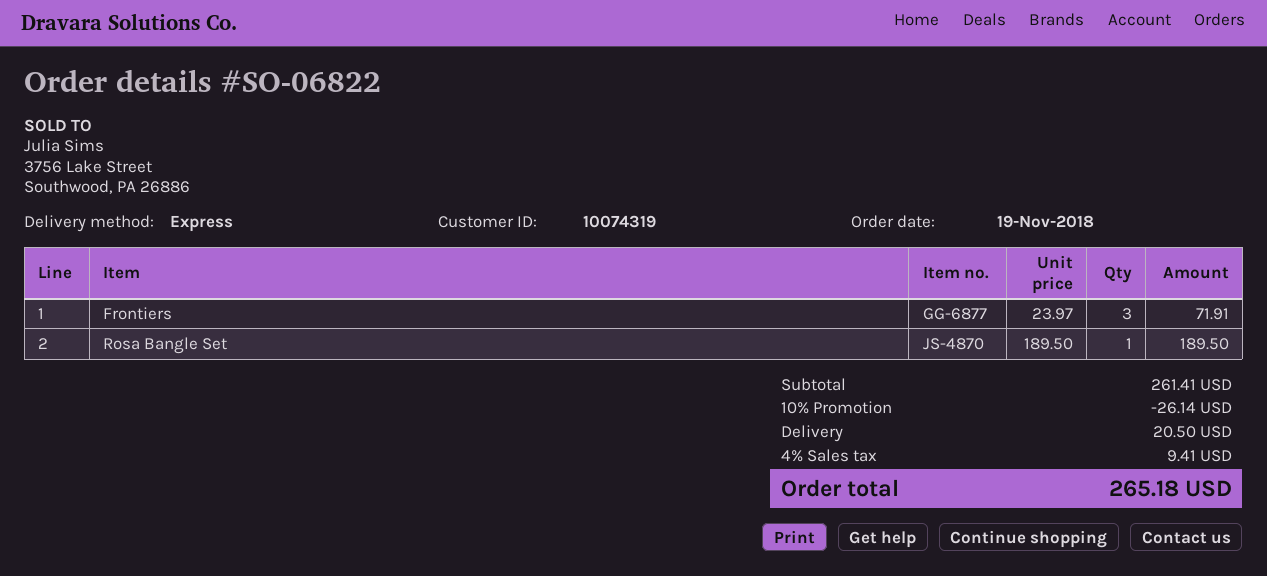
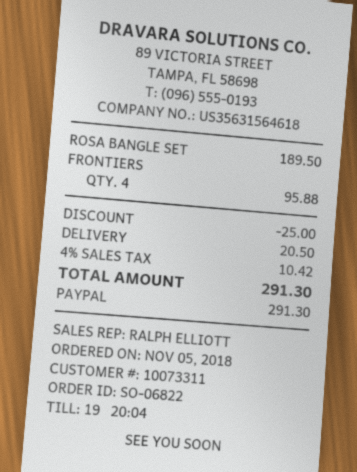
order date: 2018-11-19 -> 2018-11-05
customer number: 10074319 -> 10073311
Frontiers: 3 for 71.91 -> 4 for 95.88
discount: 26.14 -> 25.00
tax: 4% = 9.41 -> 4% = 10.42
total: 265.18 -> 291.30

